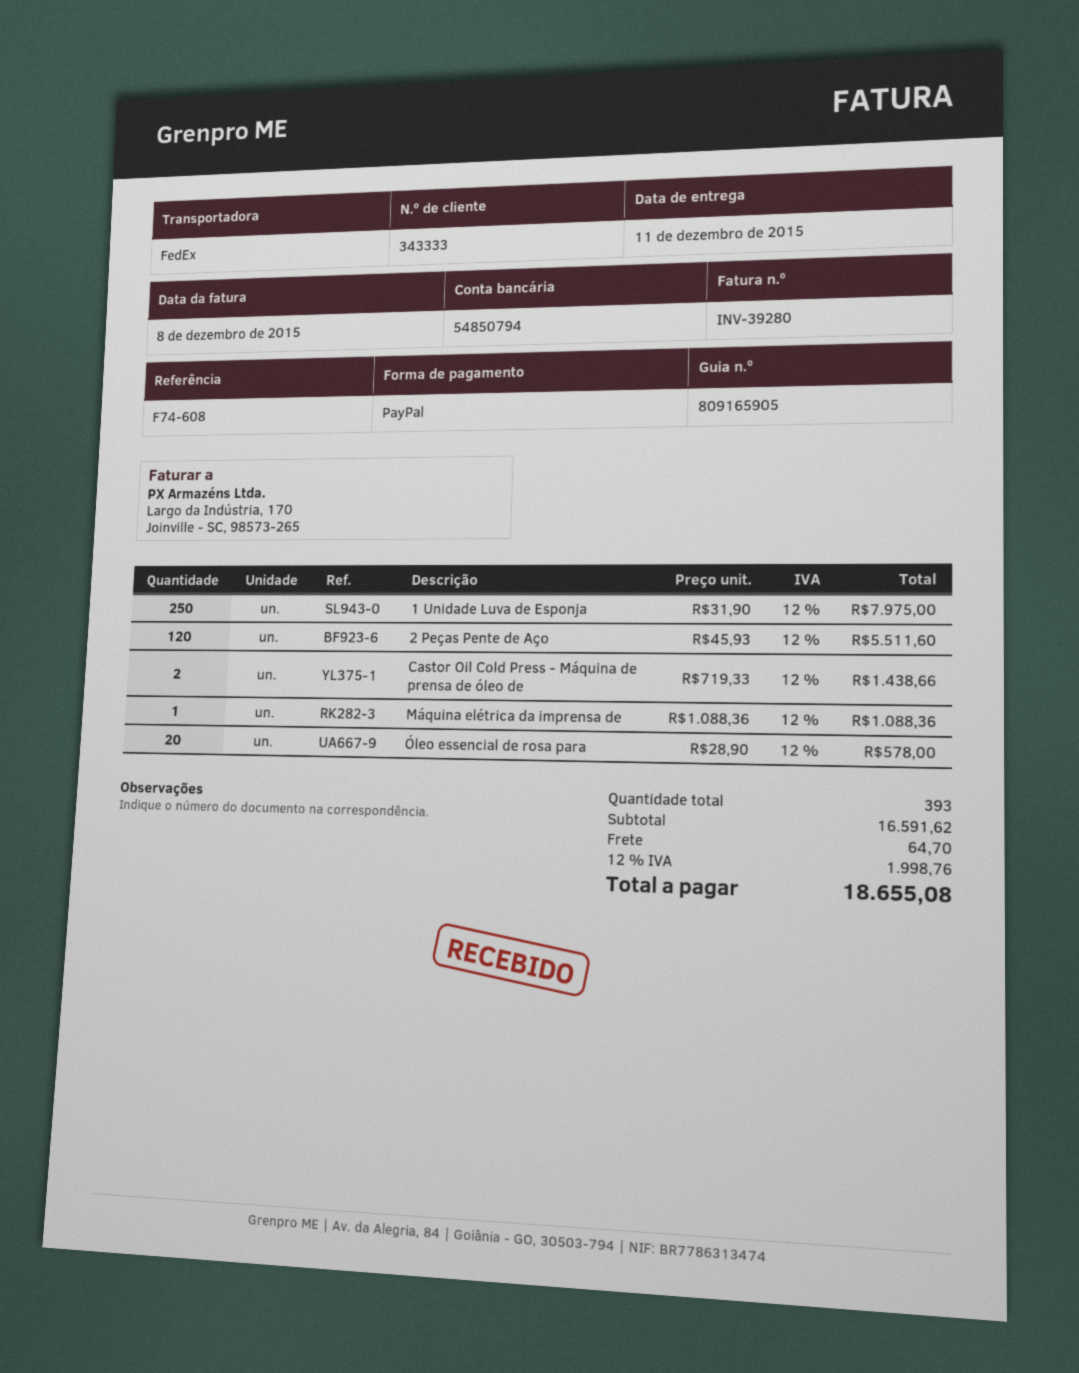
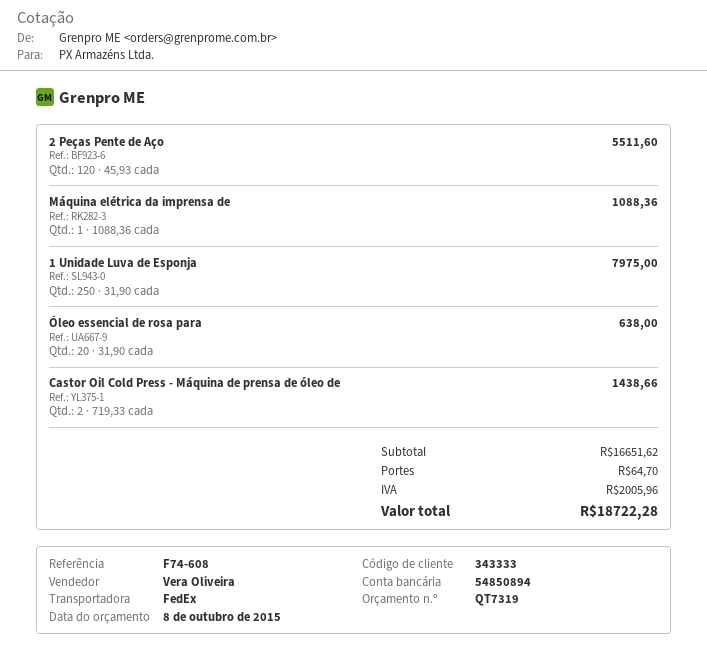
bank account: 54850794 -> 54850894
Óleo essencial de rosa para: 20 x 28.90 = 578.00 -> 20 x 31.90 = 638.00
subtotal: 16591.62 -> 16651.62
tax: 1998.76 -> 2005.96
total: 18655.08 -> 18722.28

